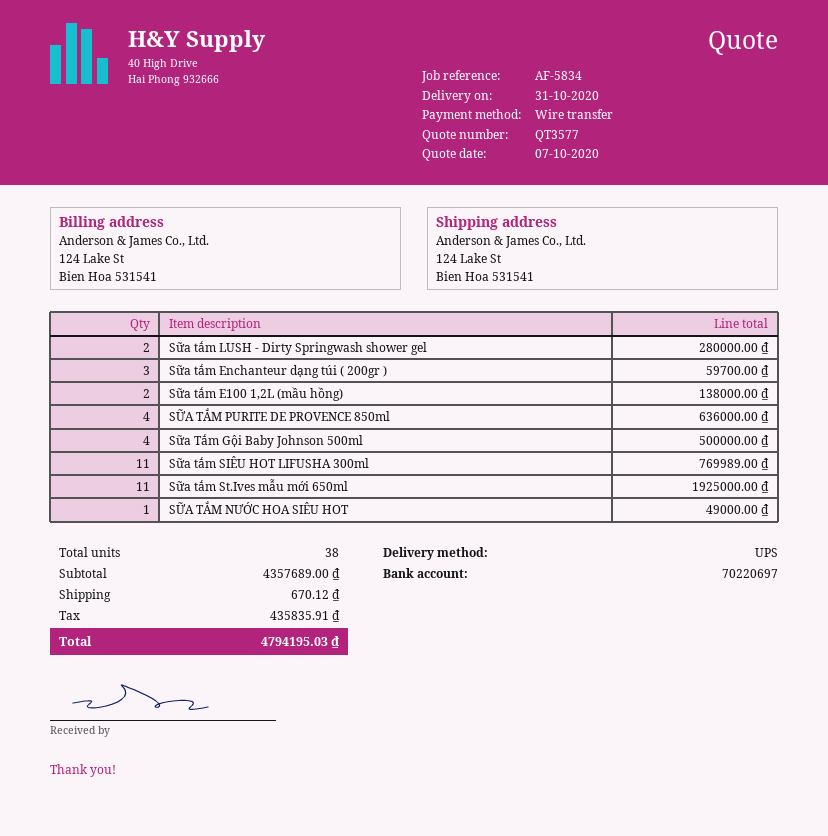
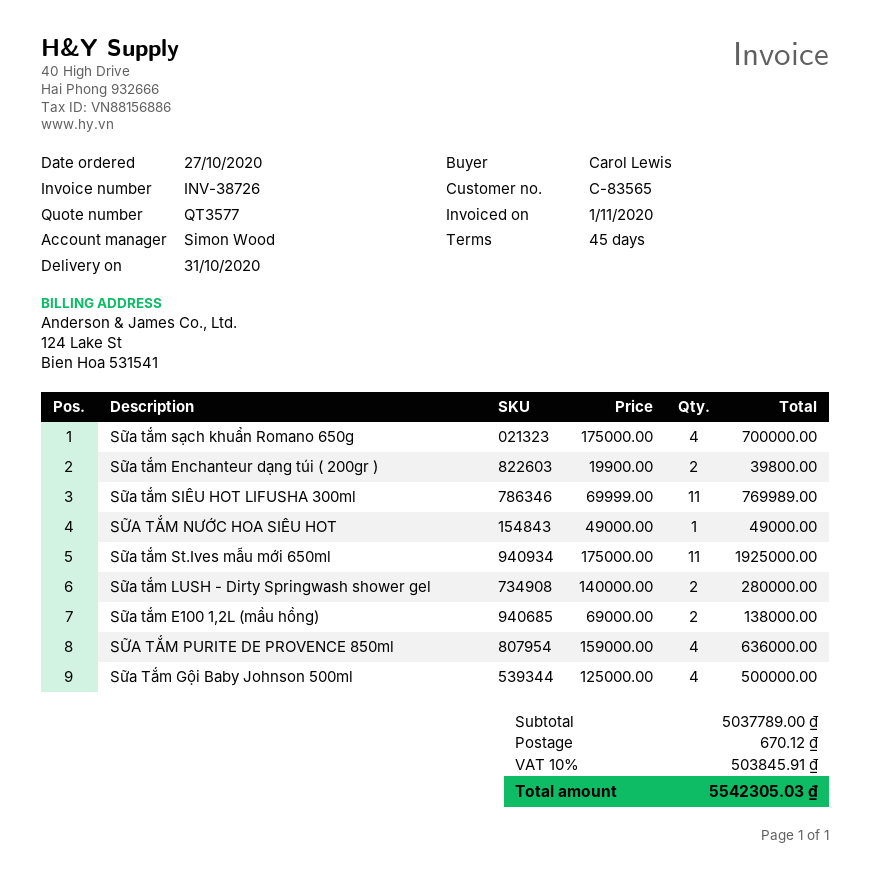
Sữa tắm Enchanteur dạng túi ( 200gr ): 3 for 59700.00 -> 2 for 39800.00
Sữa tắm sạch khuẩn Romano 650g: none -> 4 for 700000.00
subtotal: 4357689.00 -> 5037789.00
tax: 435835.91 -> 503845.91
total: 4794195.03 -> 5542305.03

